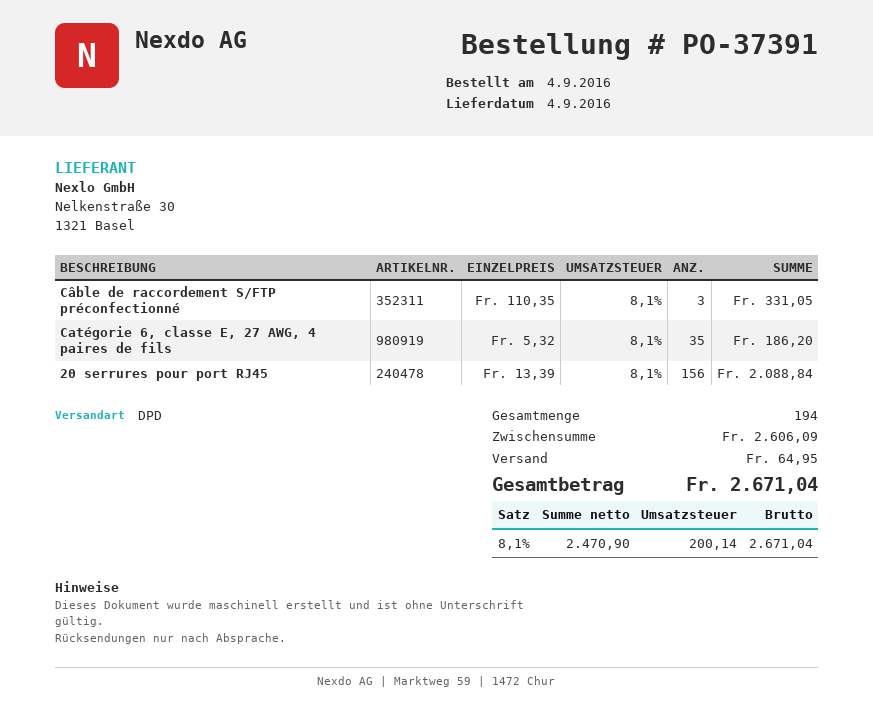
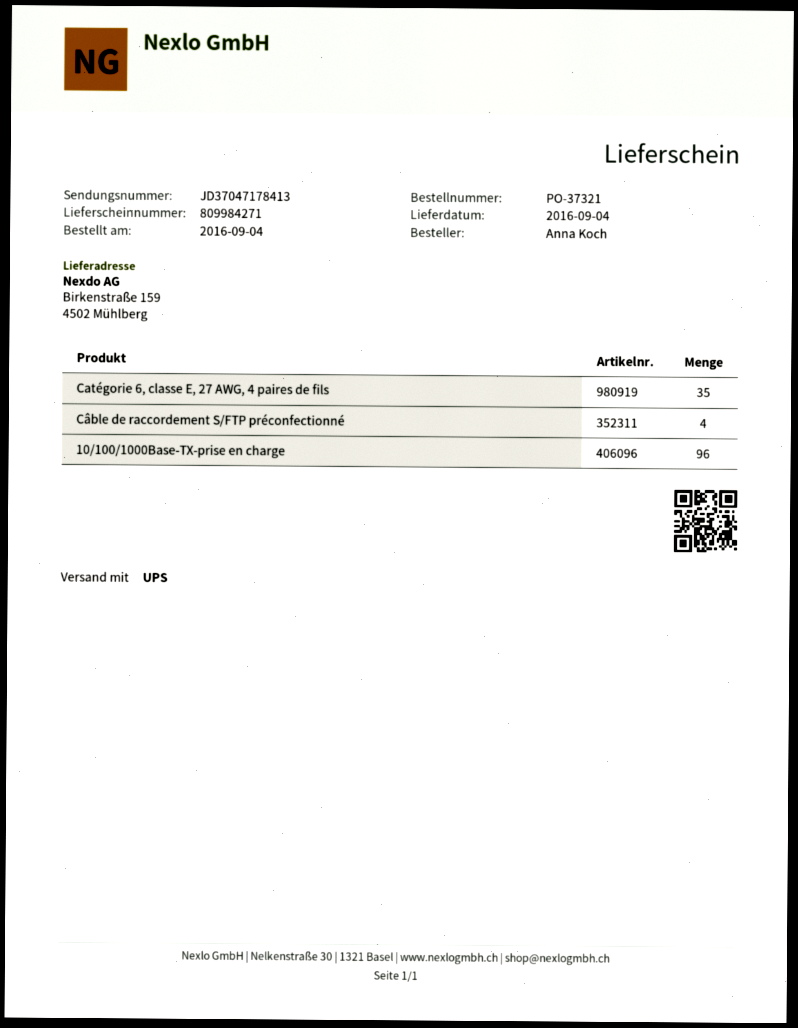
order number: PO-37391 -> PO-37321
shipping method: DPD -> UPS
Câble de raccordement S/FTP préconfectionné: 3 -> 4
20 serrures pour port RJ45: 156 -> none
10/100/1000Base-TX-prise en charge: none -> 96

